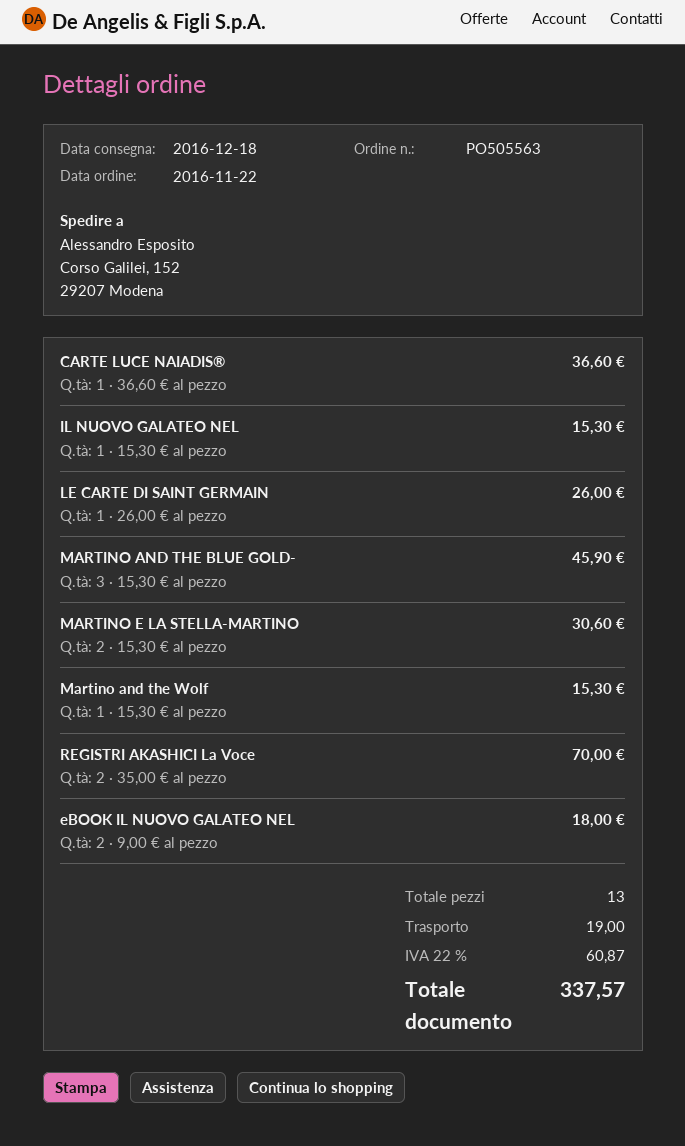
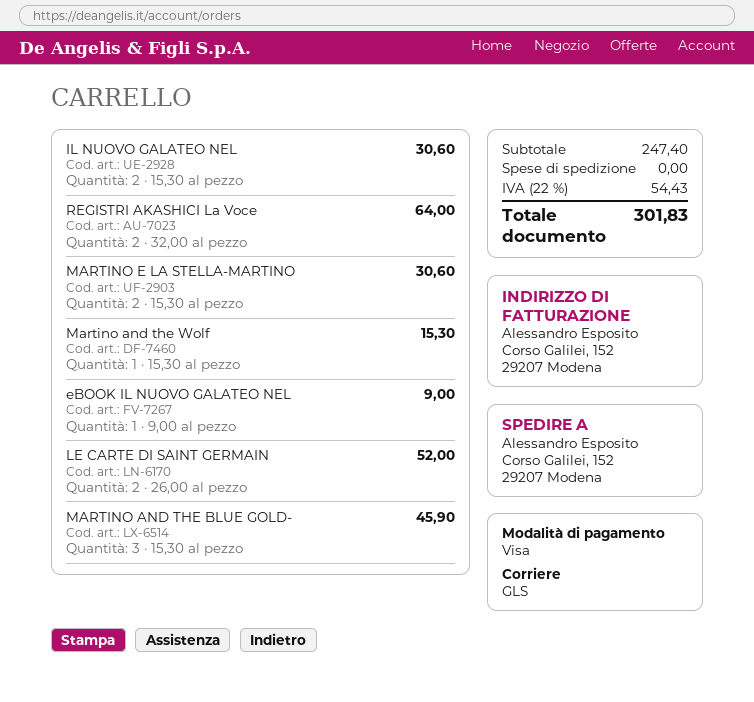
CARTE LUCE NAIADIS®: 1 x 36.60 = 36.60 -> none
IL NUOVO GALATEO NEL: 1 x 15.30 = 15.30 -> 2 x 15.30 = 30.60
LE CARTE DI SAINT GERMAIN: 1 x 26.00 = 26.00 -> 2 x 26.00 = 52.00
REGISTRI AKASHICI La Voce: 2 x 35.00 = 70.00 -> 2 x 32.00 = 64.00
eBOOK IL NUOVO GALATEO NEL: 2 x 9.00 = 18.00 -> 1 x 9.00 = 9.00
shipping: 19.00 -> 0.00
tax: 22% = 60.87 -> 22% = 54.43
total: 337.57 -> 301.83

